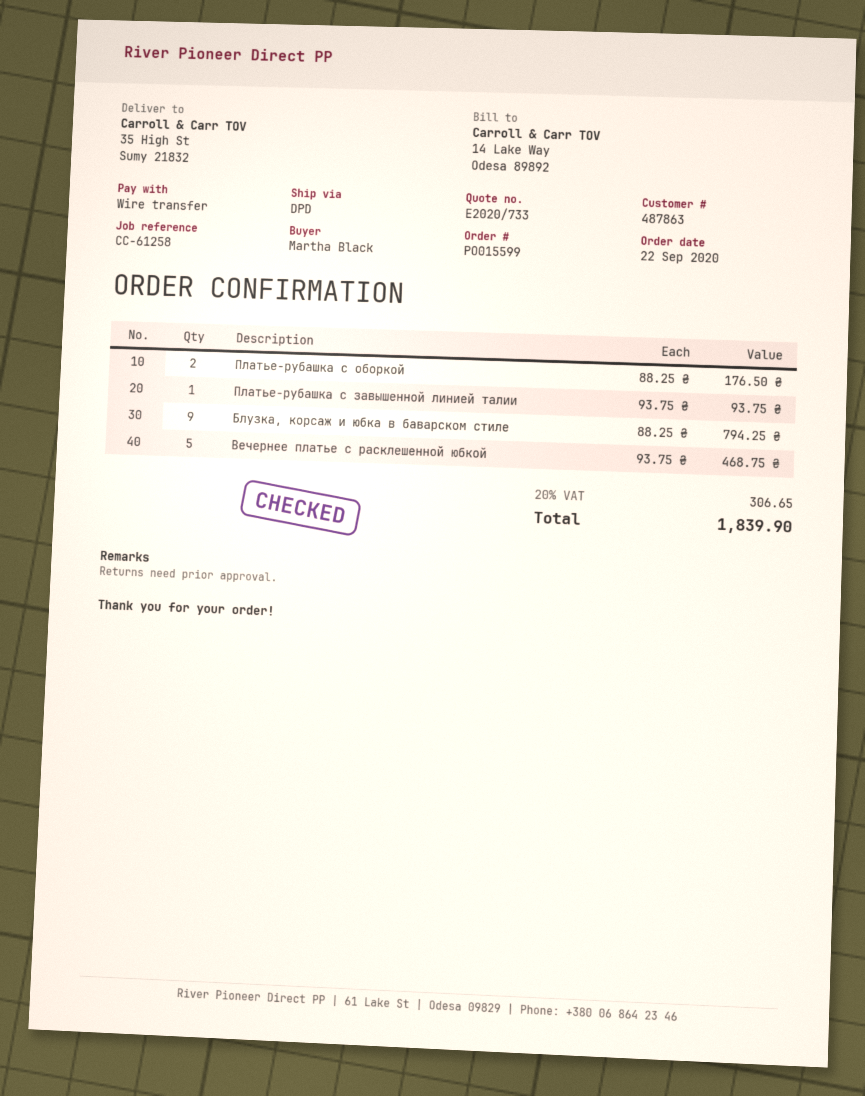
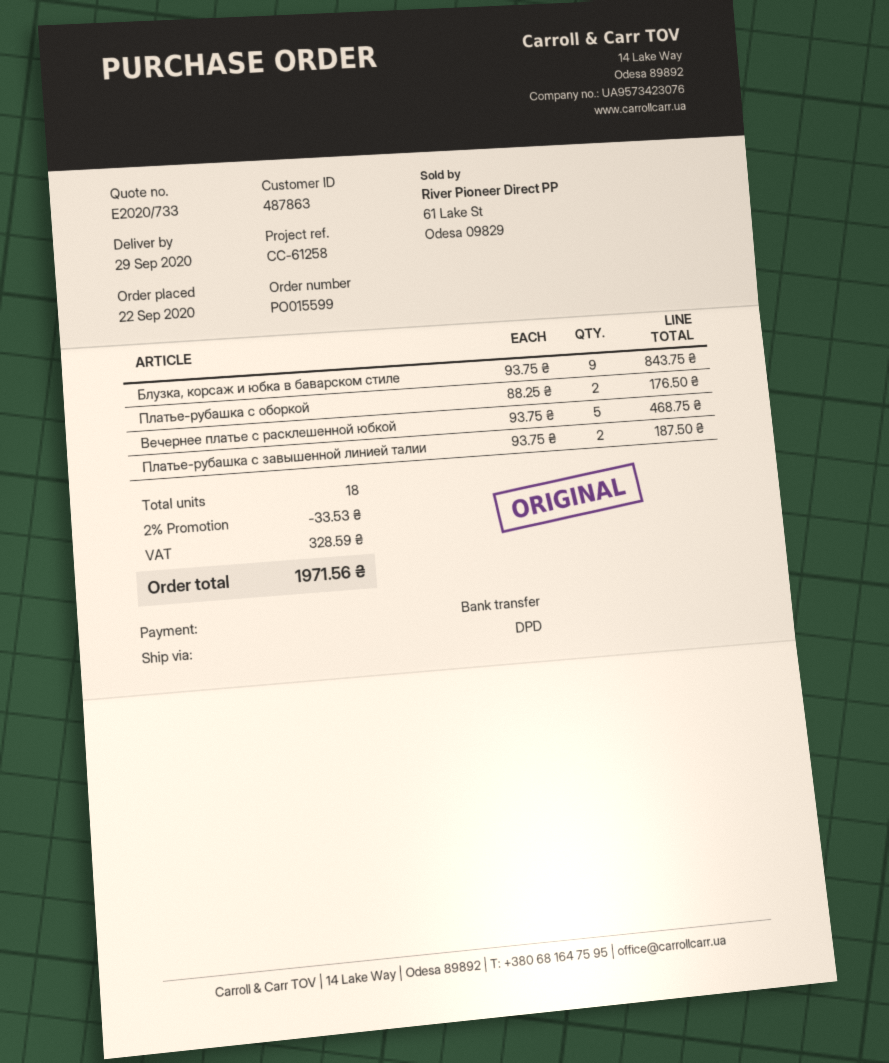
Платье-рубашка с завышенной линией талии: 1 x 93.75 = 93.75 -> 2 x 93.75 = 187.50
Блузка, корсаж и юбка в баварском стиле: 9 x 88.25 = 794.25 -> 9 x 93.75 = 843.75
discount: none -> 2% = 33.53
tax: 306.65 -> 328.59
total: 1839.90 -> 1971.56

